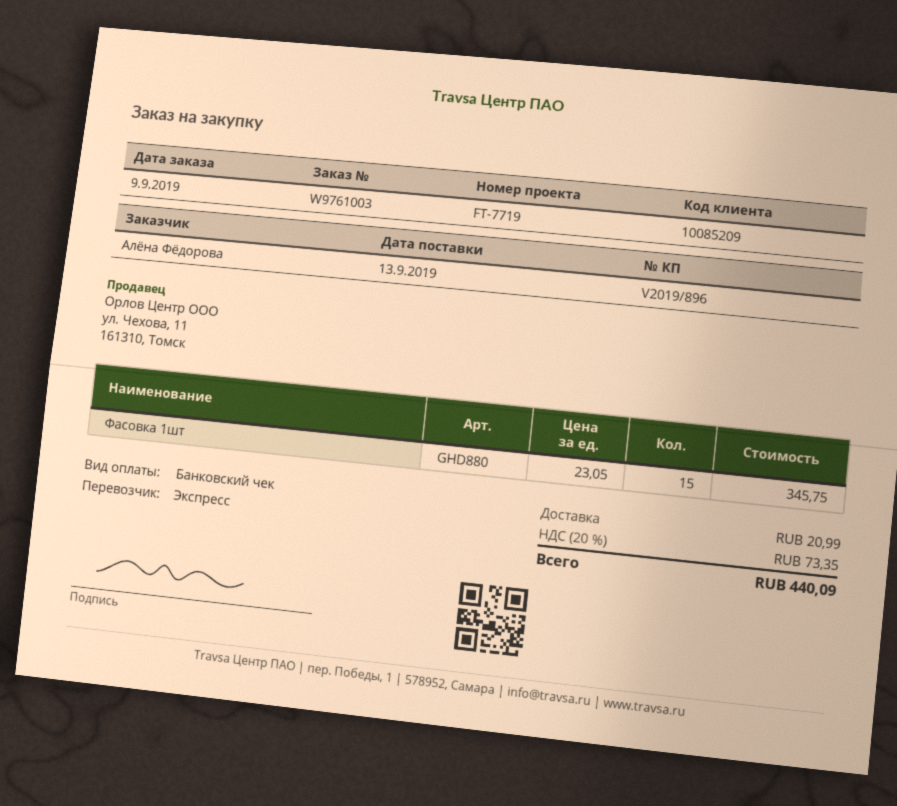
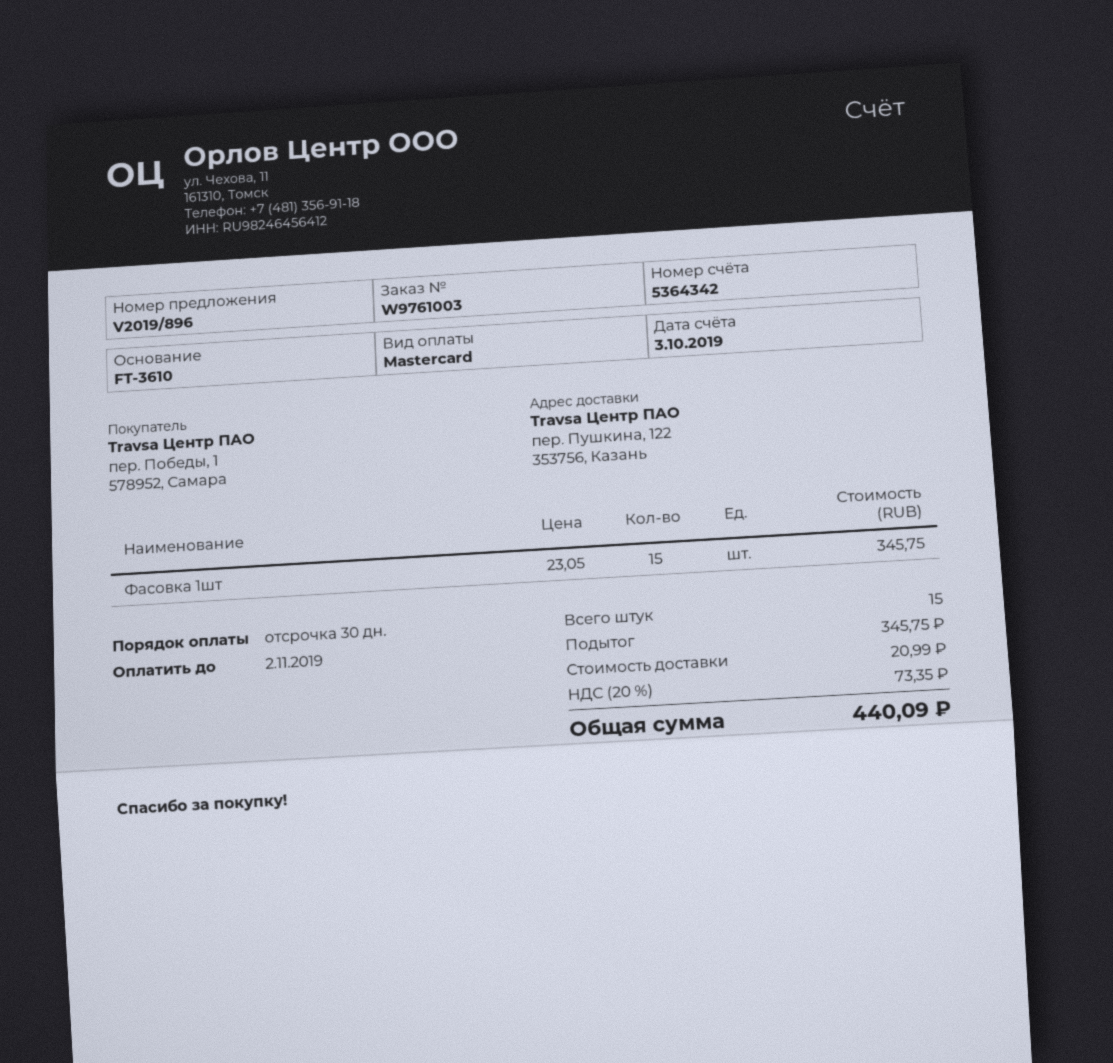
reference: FT-7719 -> FT-3610
payment method: cheque -> Mastercard

